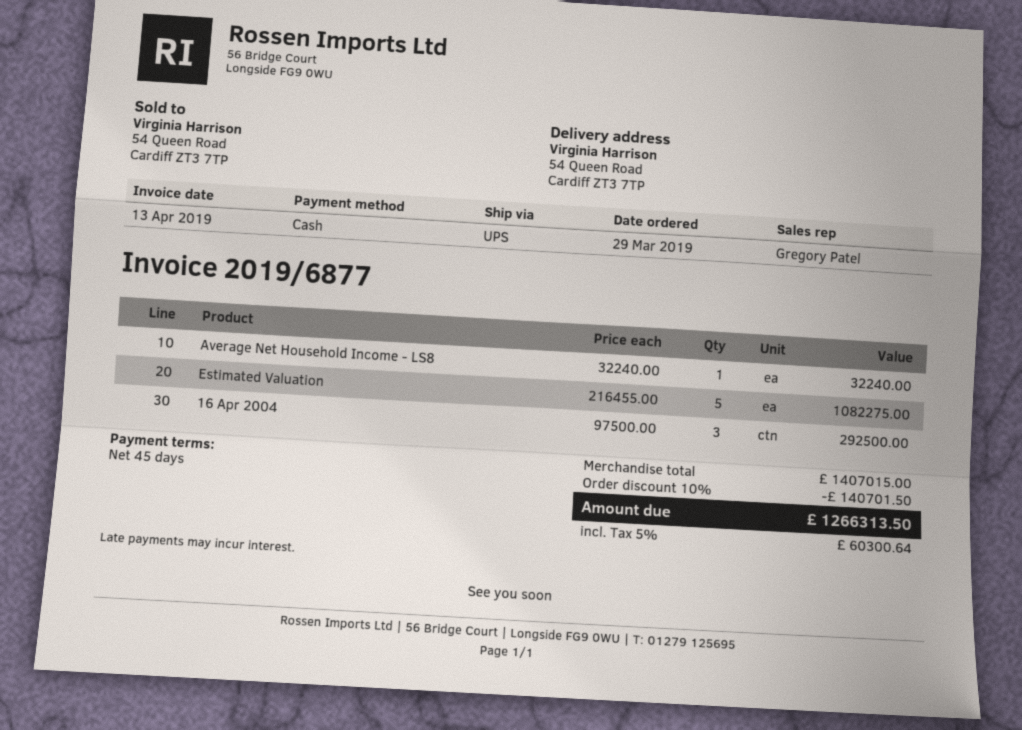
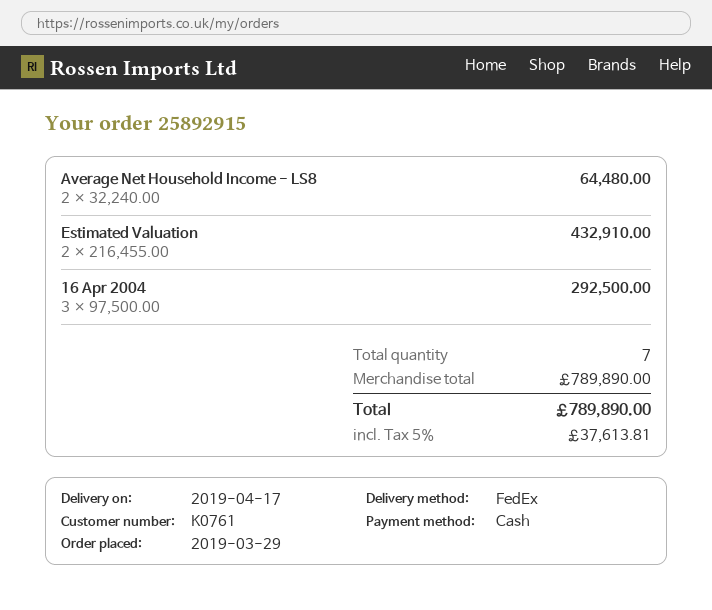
shipping method: UPS -> FedEx
Average Net Household Income - LS8: 1 x 32240.00 = 32240.00 -> 2 x 32240.00 = 64480.00
Estimated Valuation: 5 x 216455.00 = 1082275.00 -> 2 x 216455.00 = 432910.00
subtotal: 1407015.00 -> 789890.00
discount: 10% = 140701.50 -> none
tax: 5% = 60300.64 -> 5% = 37613.81
total: 1266313.50 -> 789890.00

